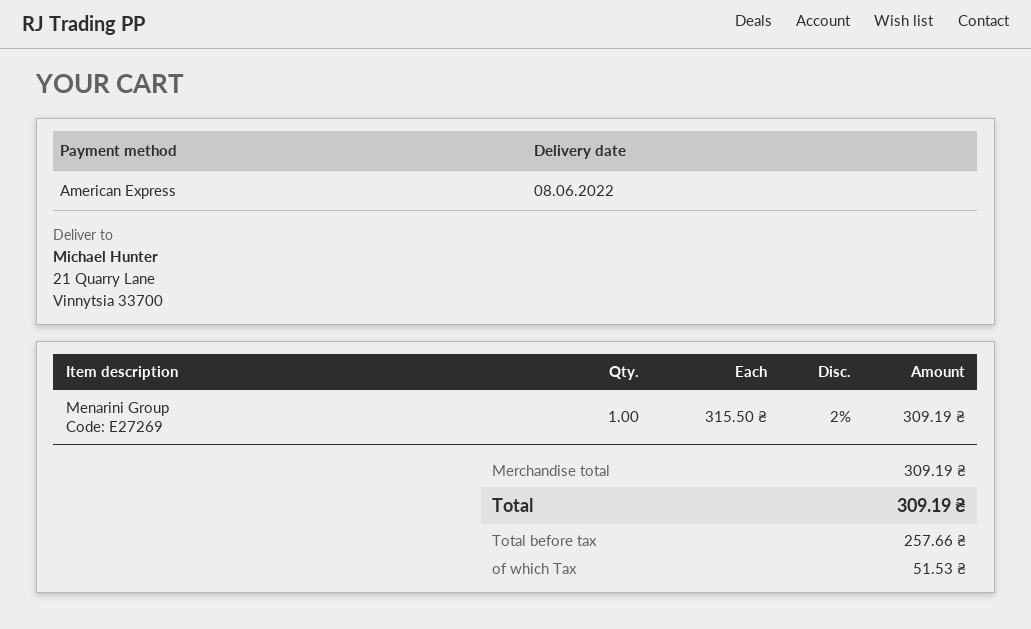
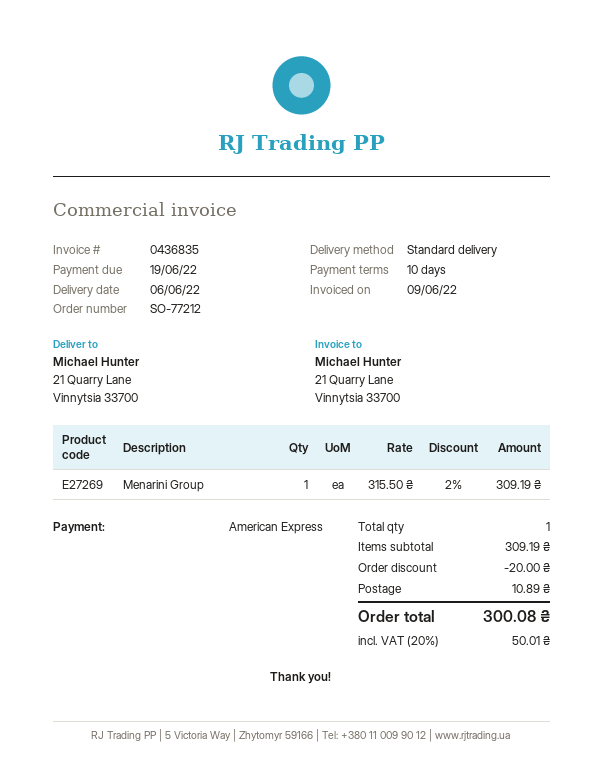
delivery date: 2022-06-08 -> 2022-06-06
discount: none -> 20.00
shipping: none -> 10.89
tax: 51.53 -> 50.01
total: 309.19 -> 300.08

